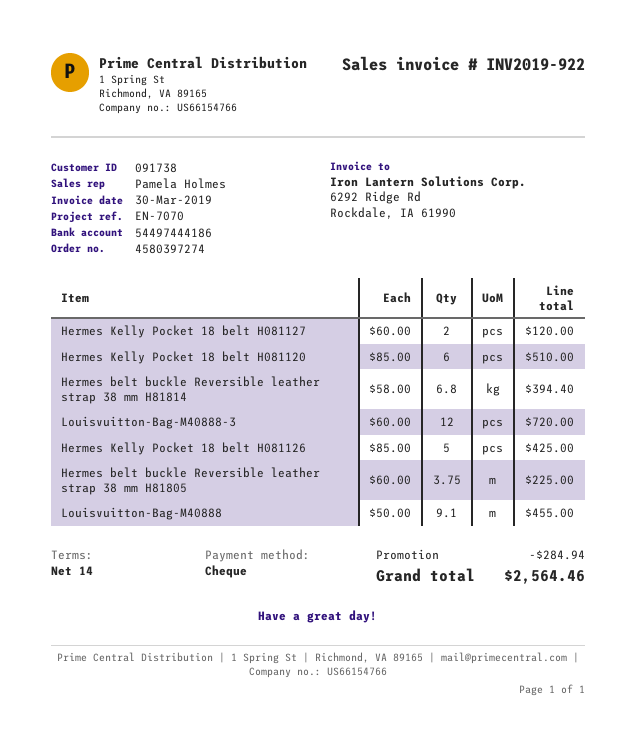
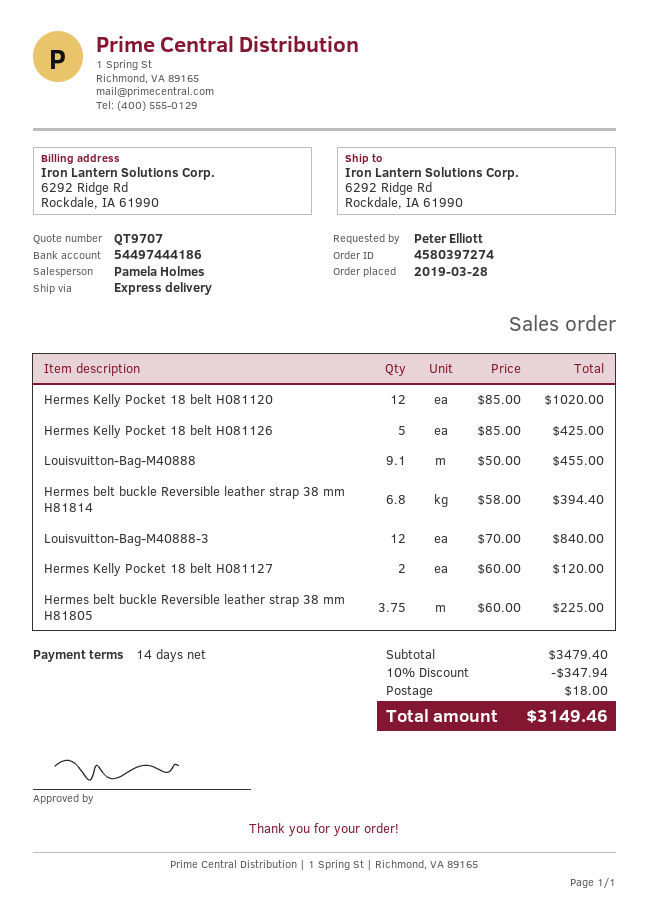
Hermes Kelly Pocket 18 belt H081120: 6 x 85.00 = 510.00 -> 12 x 85.00 = 1020.00
Louisvuitton-Bag-M40888-3: 12 x 60.00 = 720.00 -> 12 x 70.00 = 840.00
discount: 284.94 -> 347.94
shipping: none -> 18.00
total: 2564.46 -> 3149.46

